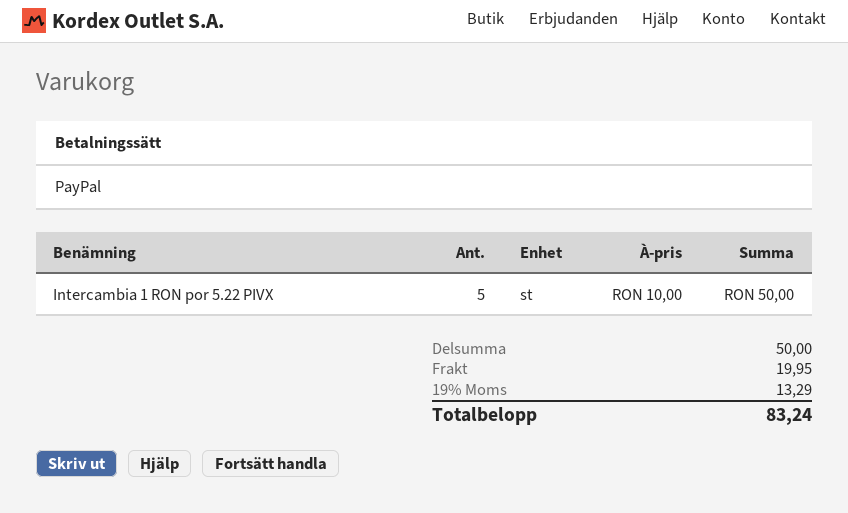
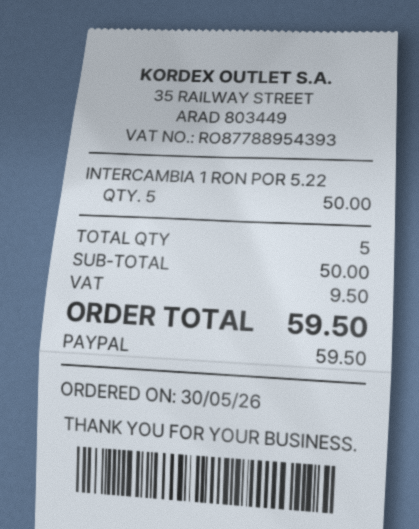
shipping: 19.95 -> none
tax: 13.29 -> 9.50
total: 83.24 -> 59.50

